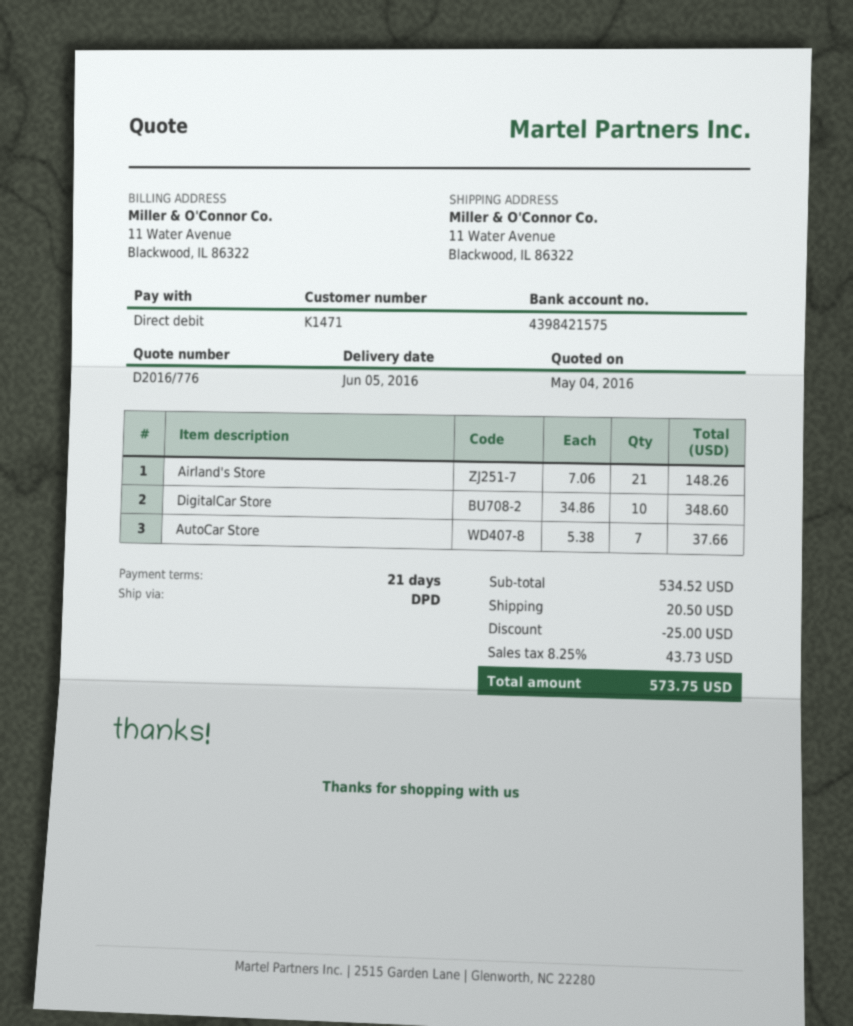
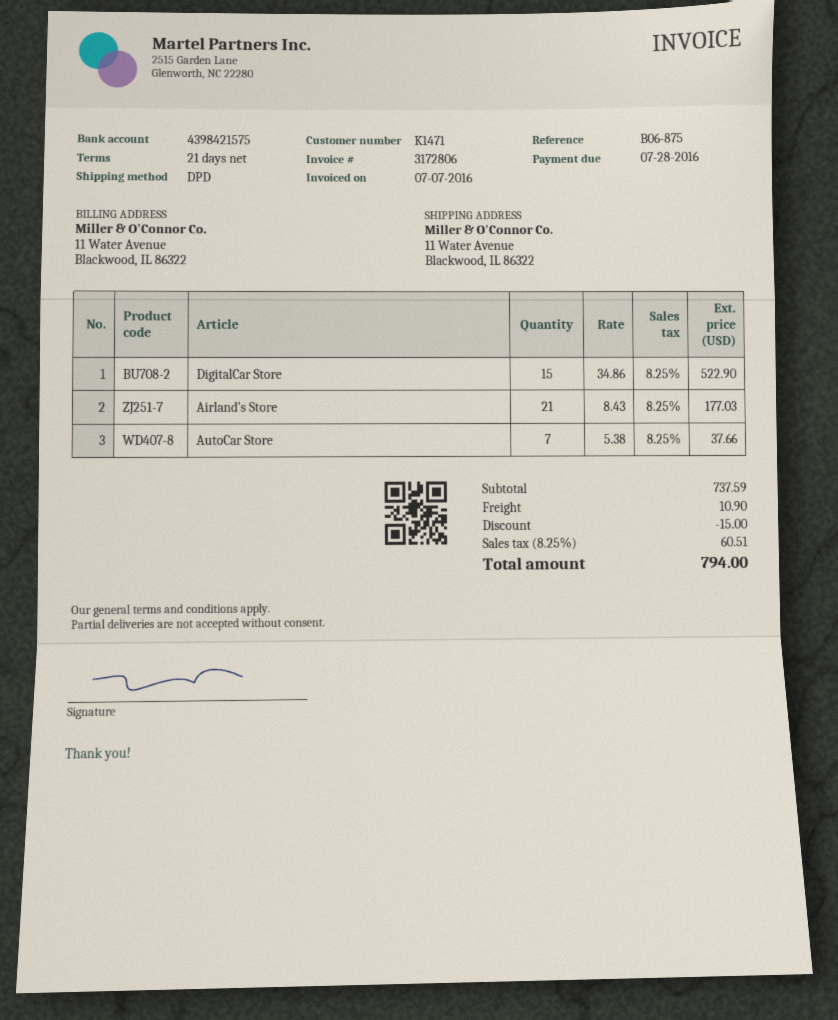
Airland's Store: 21 x 7.06 = 148.26 -> 21 x 8.43 = 177.03
DigitalCar Store: 10 x 34.86 = 348.60 -> 15 x 34.86 = 522.90
subtotal: 534.52 -> 737.59
discount: 25.00 -> 15.00
shipping: 20.50 -> 10.90
tax: 8.25% = 43.73 -> 8.25% = 60.51
total: 573.75 -> 794.00

